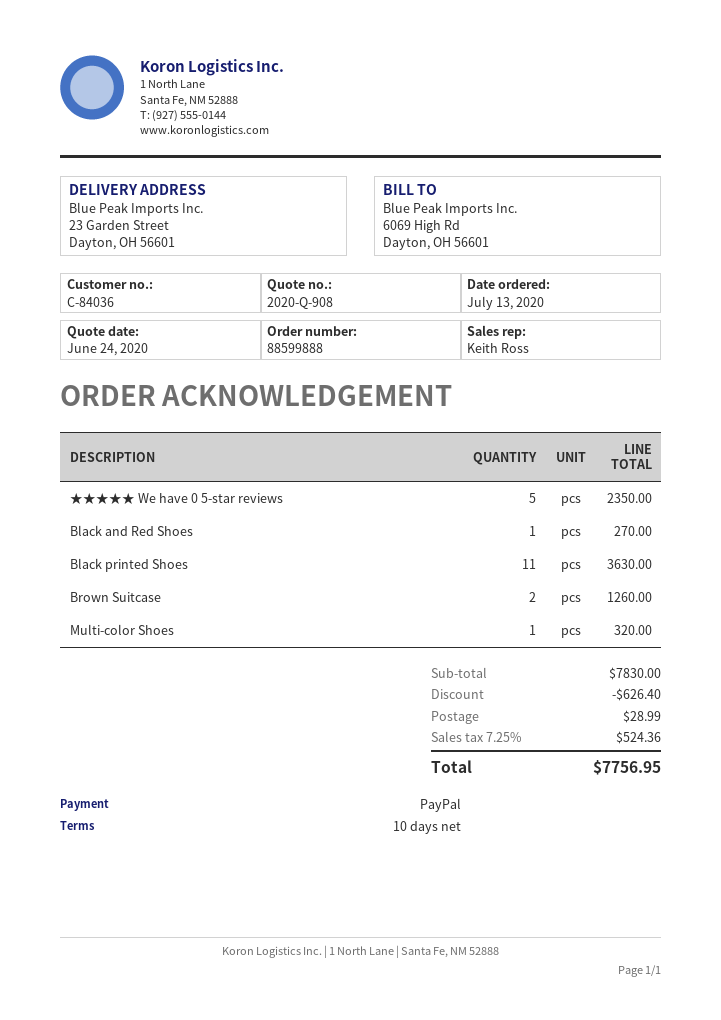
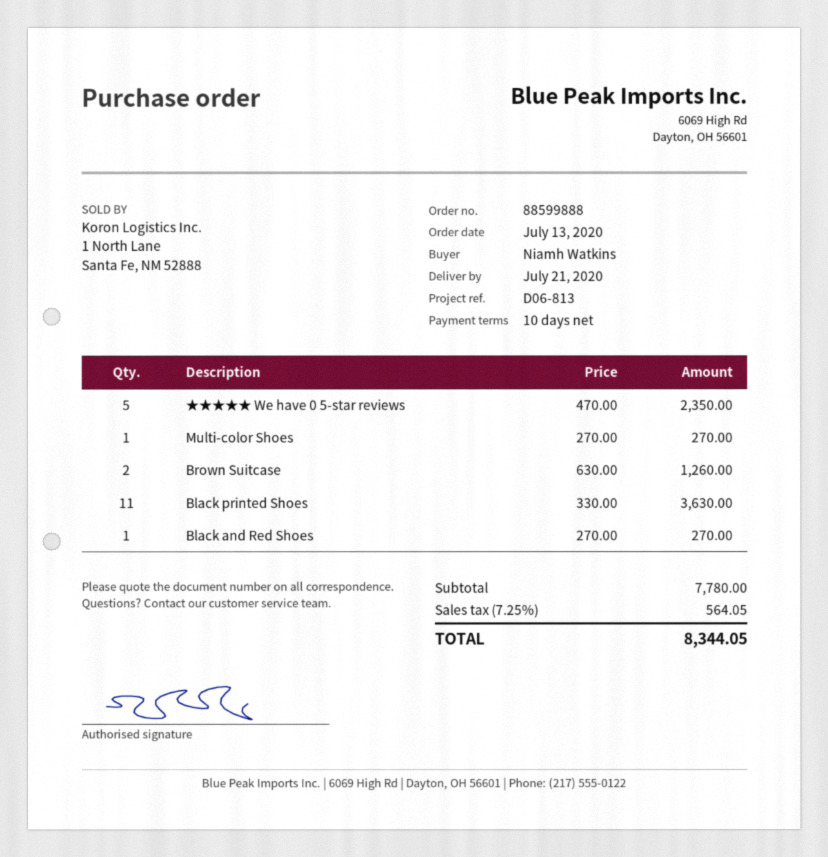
Multi-color Shoes: 1 for 320.00 -> 1 for 270.00
subtotal: 7830.00 -> 7780.00
discount: 626.40 -> none
shipping: 28.99 -> none
tax: 7.25% = 524.36 -> 7.25% = 564.05
total: 7756.95 -> 8344.05

